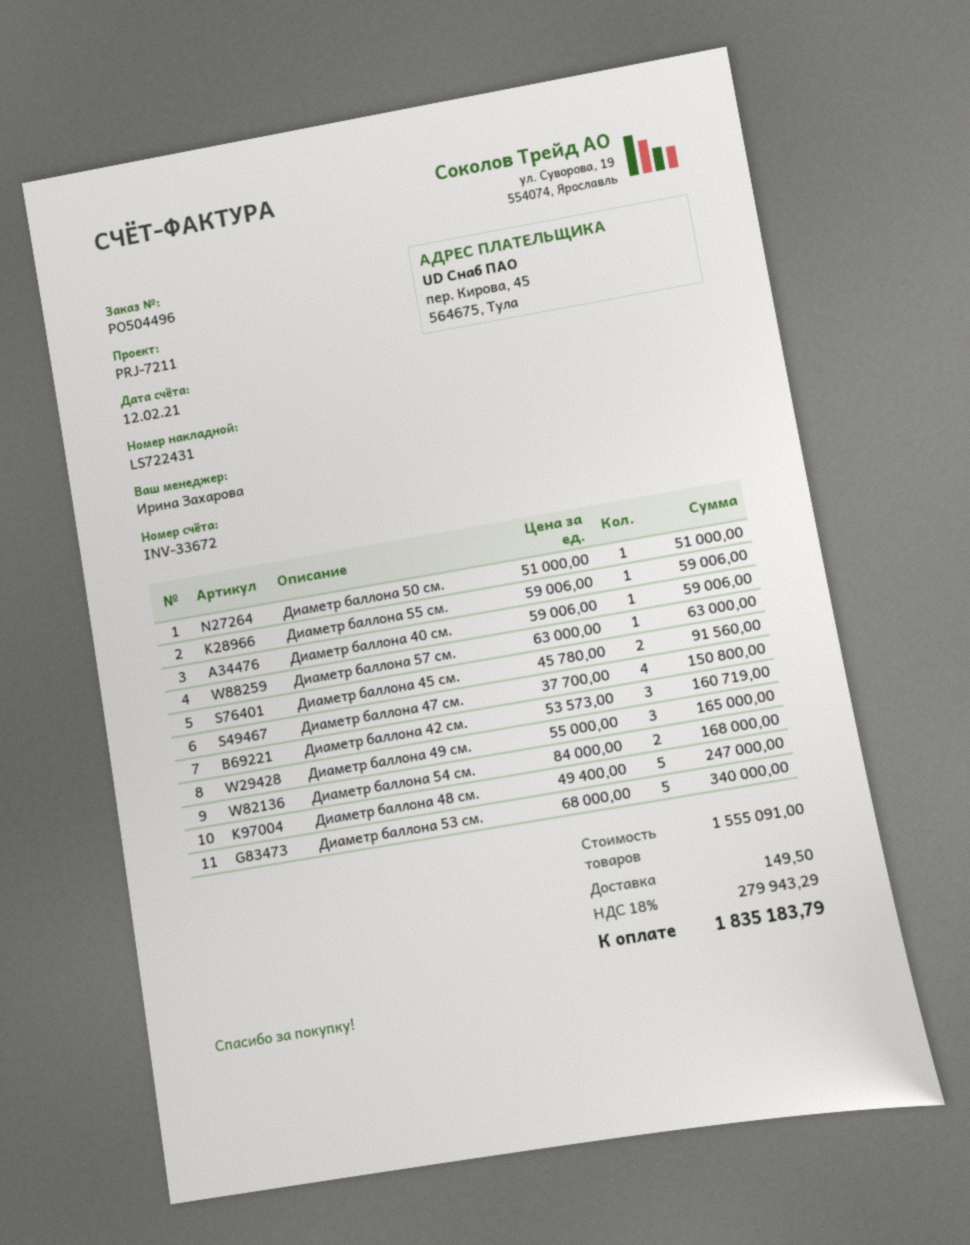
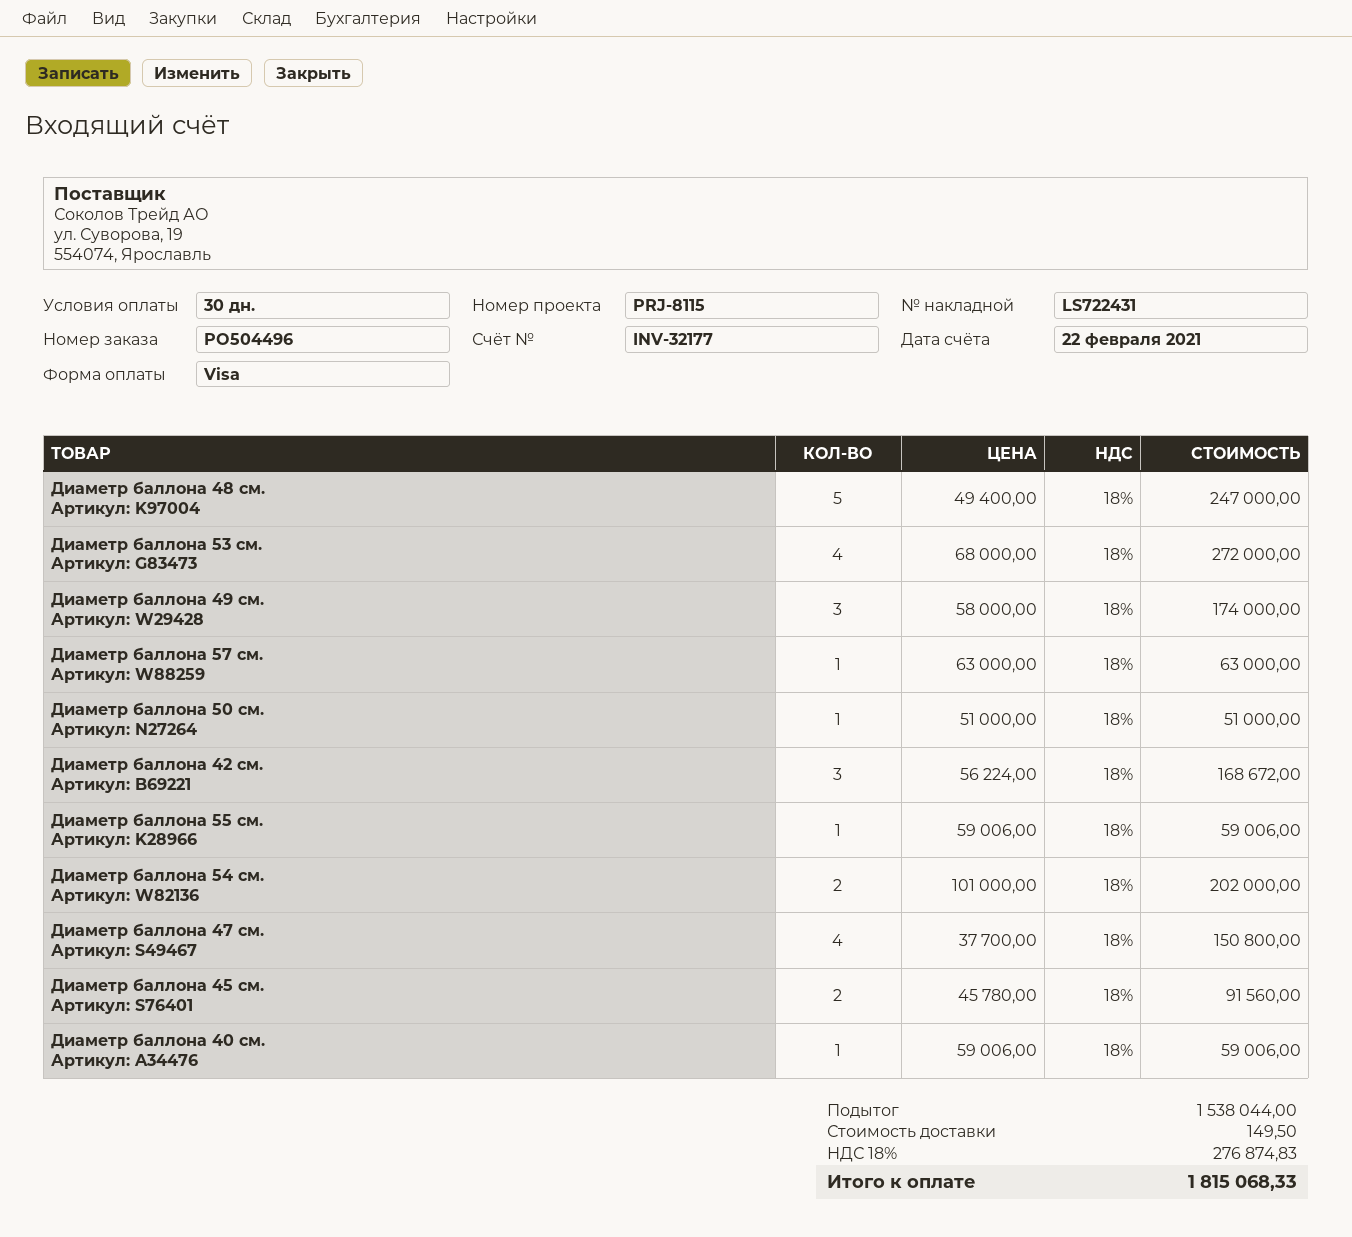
invoice number: INV-33672 -> INV-32177
invoice date: 2021-02-12 -> 2021-02-22
reference: PRJ-7211 -> PRJ-8115
Диаметр баллона 42 см.: 3 x 53573.00 = 160719.00 -> 3 x 56224.00 = 168672.00
Диаметр баллона 49 см.: 3 x 55000.00 = 165000.00 -> 3 x 58000.00 = 174000.00
Диаметр баллона 54 см.: 2 x 84000.00 = 168000.00 -> 2 x 101000.00 = 202000.00
Диаметр баллона 53 см.: 5 x 68000.00 = 340000.00 -> 4 x 68000.00 = 272000.00
subtotal: 1555091.00 -> 1538044.00
tax: 18% = 279943.29 -> 18% = 276874.83
total: 1835183.79 -> 1815068.33

